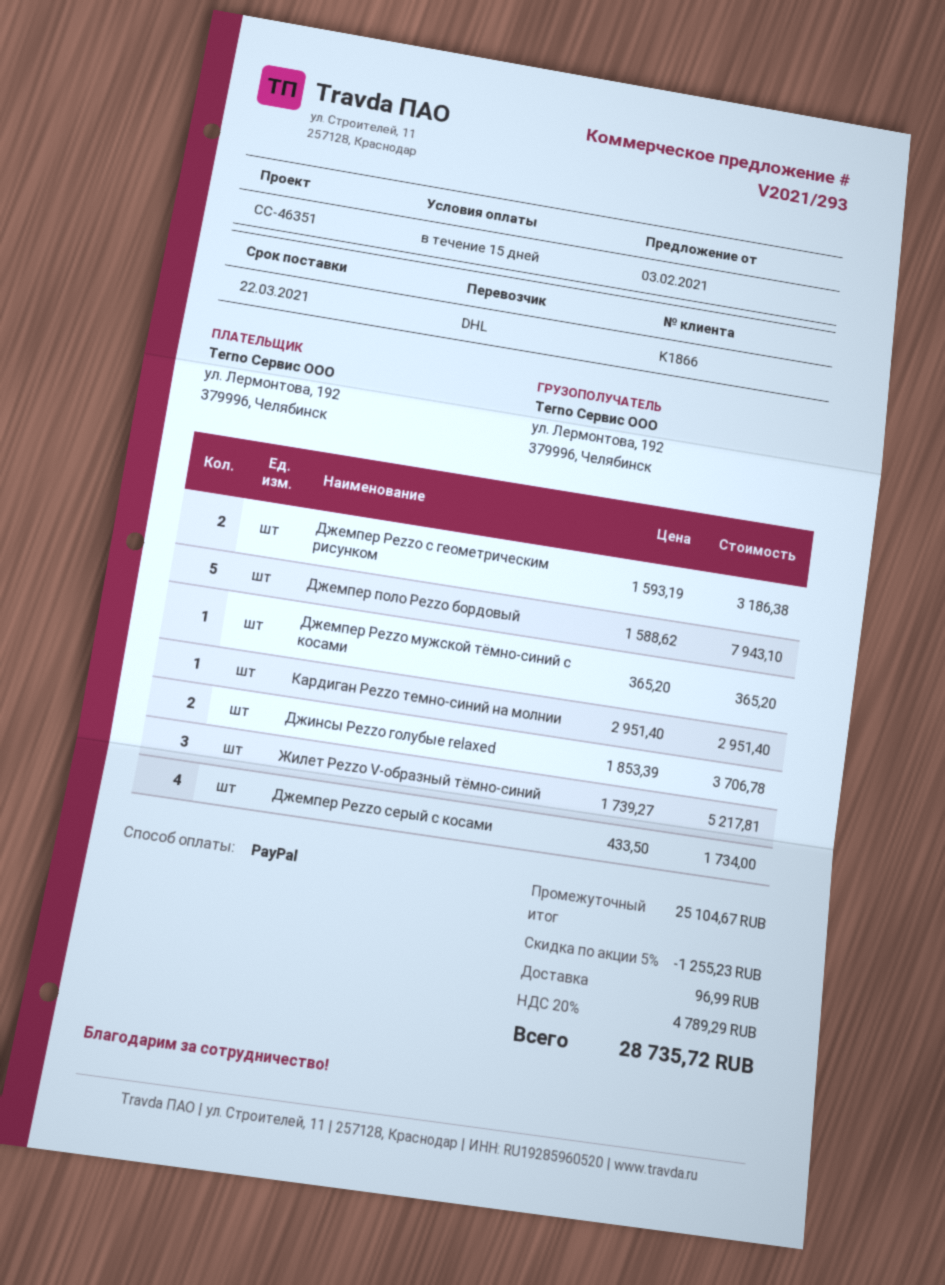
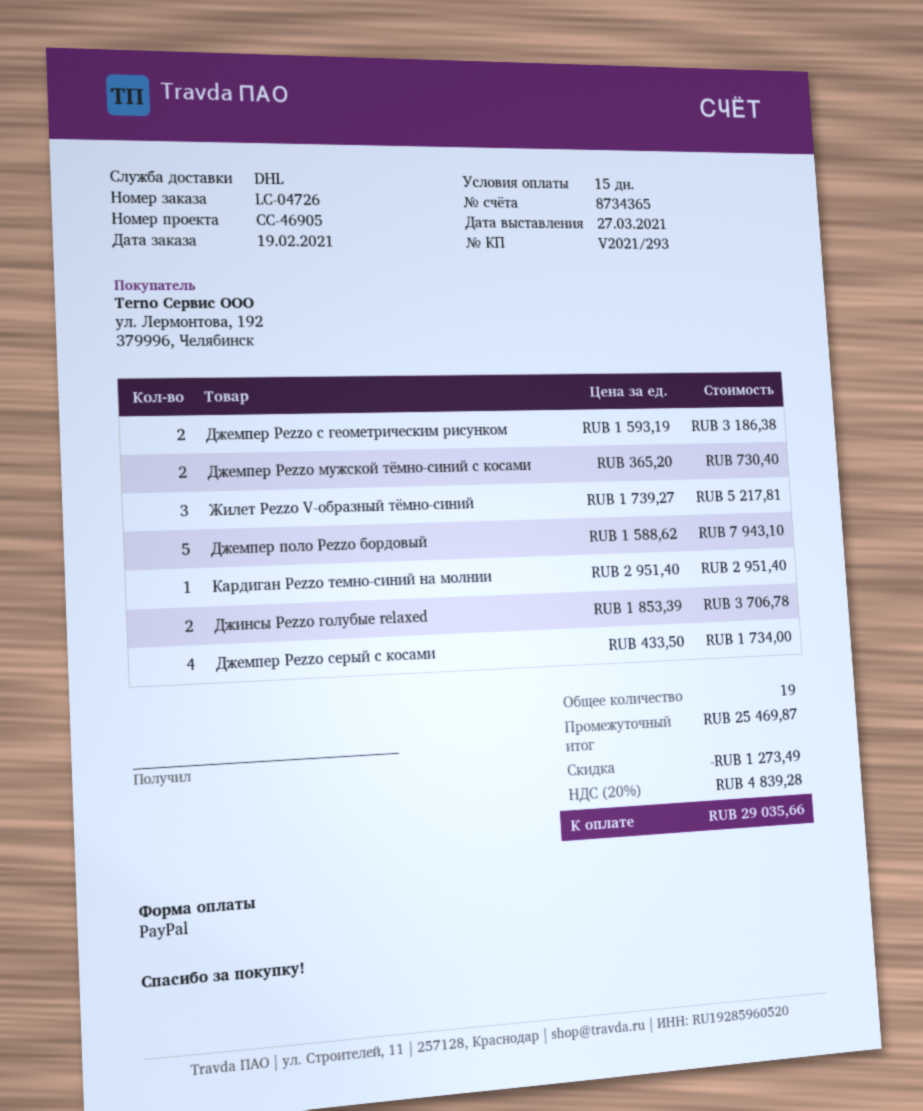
reference: CC-46351 -> CC-46905
Джемпер Pezzo мужской тёмно-синий с косами: 1 x 365.20 = 365.20 -> 2 x 365.20 = 730.40
subtotal: 25104.67 -> 25469.87
discount: 1255.23 -> 1273.49
shipping: 96.99 -> none
tax: 20% = 4789.29 -> 20% = 4839.28
total: 28735.72 -> 29035.66

